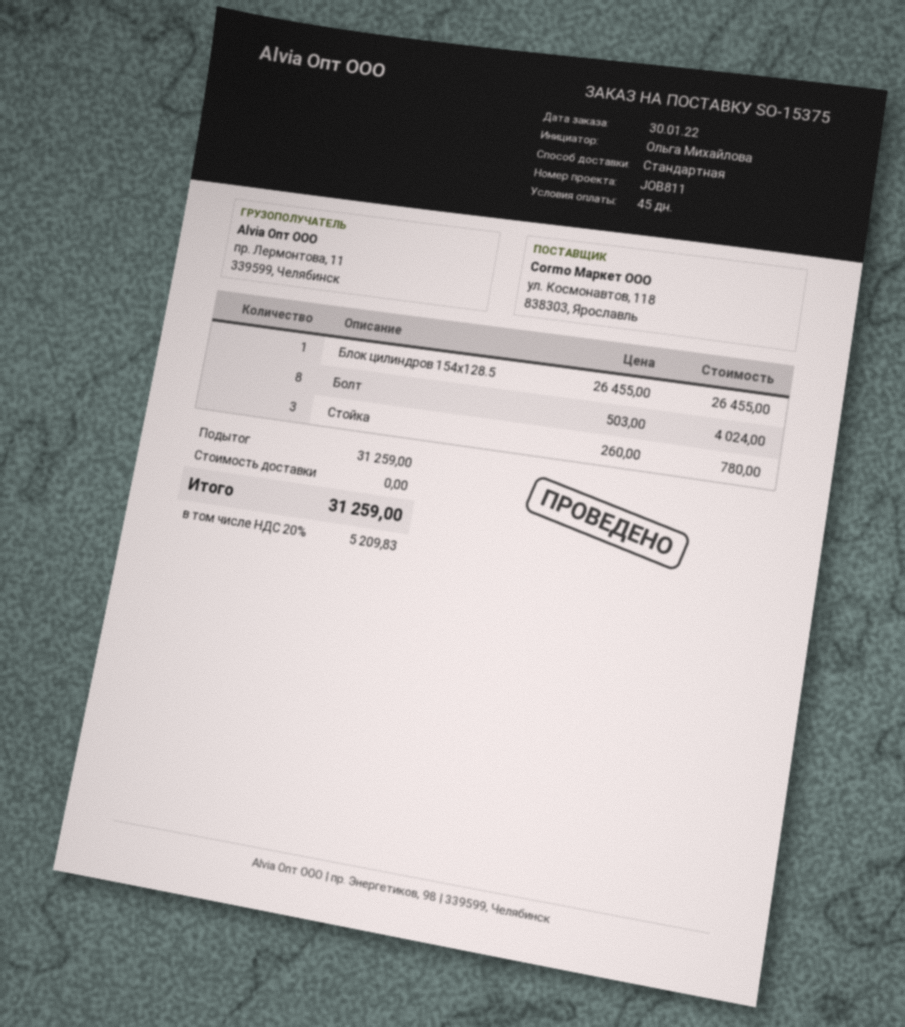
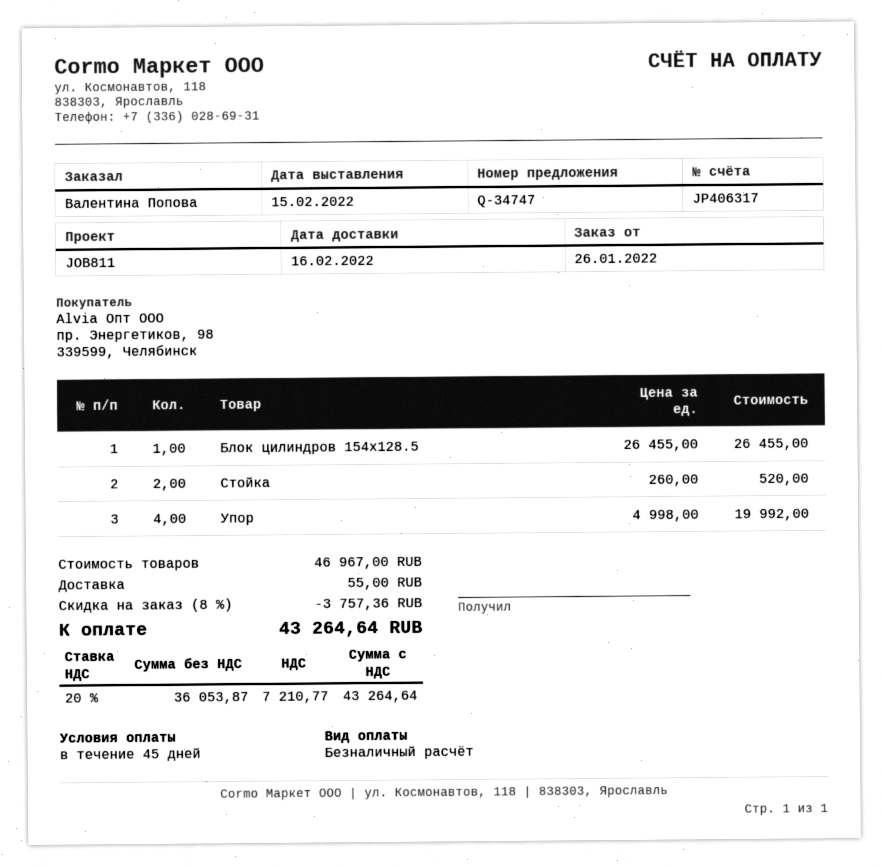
order date: 2022-01-30 -> 2022-01-26
ordered by: Ольга Михайлова -> Валентина Попова
Болт: 8 x 503.00 = 4024.00 -> none
Стойка: 3 x 260.00 = 780.00 -> 2 x 260.00 = 520.00
Упор: none -> 4 x 4998.00 = 19992.00
subtotal: 31259.00 -> 46967.00
discount: none -> 8% = 3757.36
shipping: 0.00 -> 55.00
tax: 20% = 5209.83 -> 20% = 7210.77
total: 31259.00 -> 43264.64

